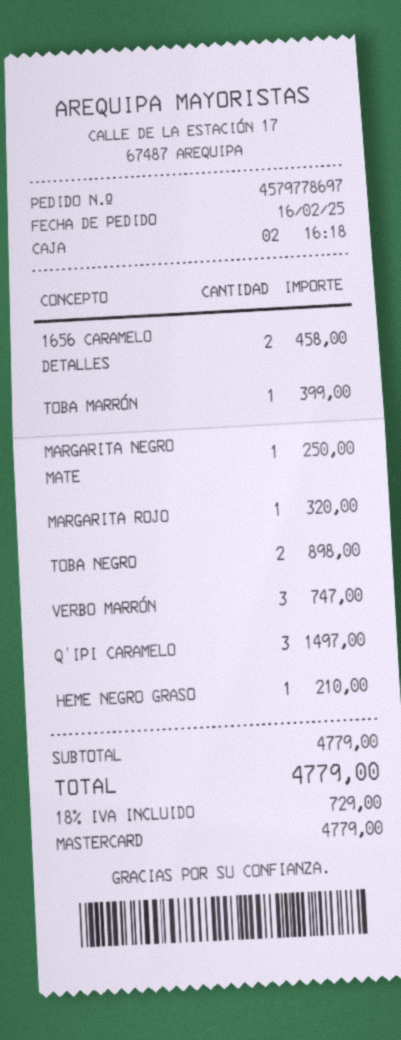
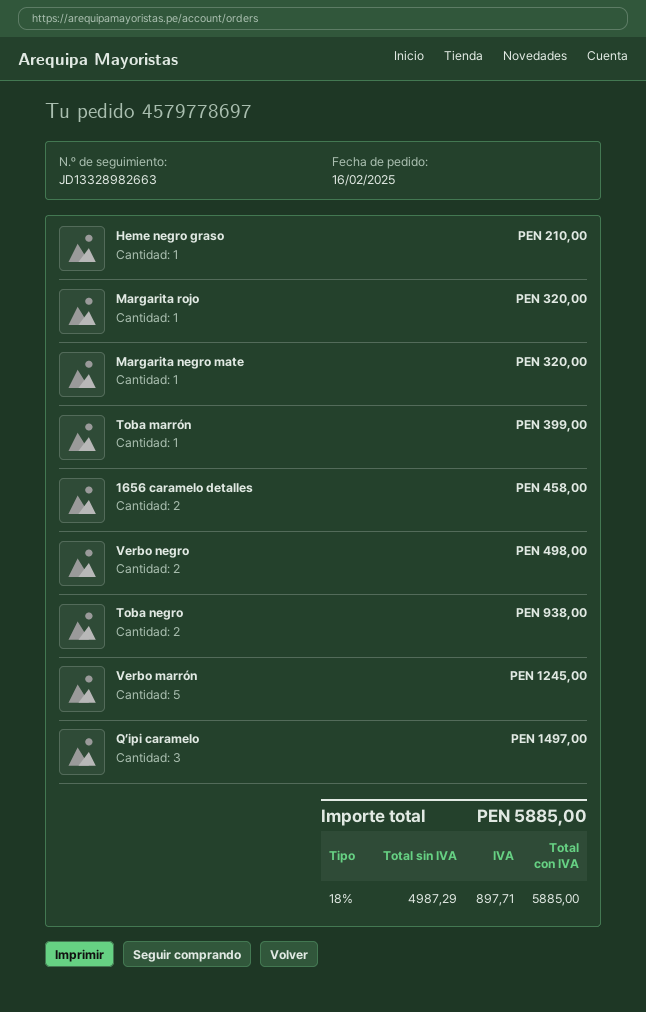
MARGARITA NEGRO MATE: 1 for 250.00 -> 1 for 320.00
TOBA NEGRO: 2 for 898.00 -> 2 for 938.00
VERBO MARRÓN: 3 for 747.00 -> 5 for 1245.00
Verbo negro: none -> 2 for 498.00
tax: 18% = 729.00 -> 18% = 897.71
total: 4779.00 -> 5885.00

